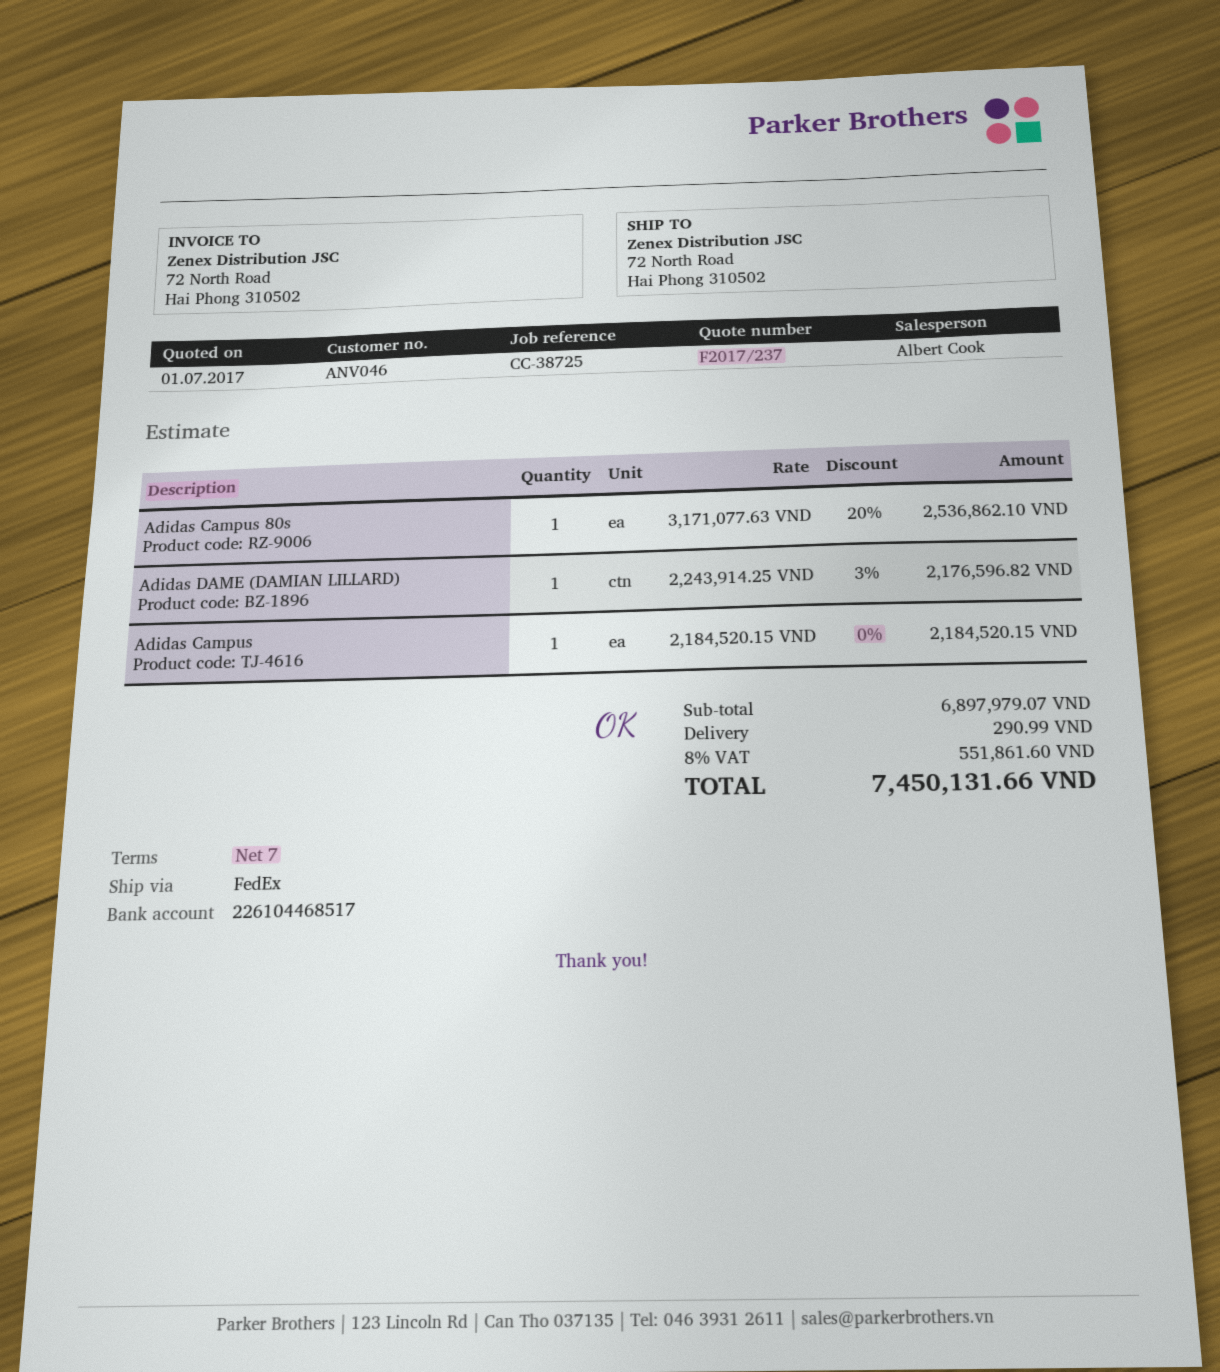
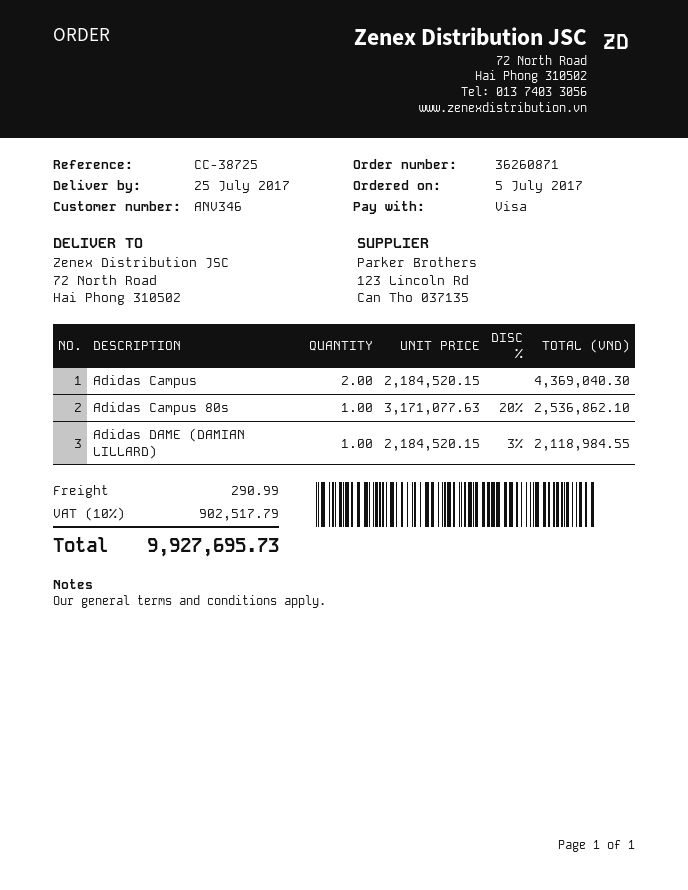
customer number: ANV046 -> ANV346
Adidas DAME (DAMIAN LILLARD): 1 x 2243914.25 - 3% = 2176596.82 -> 1 x 2184520.15 - 3% = 2118984.55
Adidas Campus: 1 x 2184520.15 = 2184520.15 -> 2 x 2184520.15 = 4369040.30
tax: 8% = 551861.60 -> 10% = 902517.79
total: 7450131.66 -> 9927695.73

